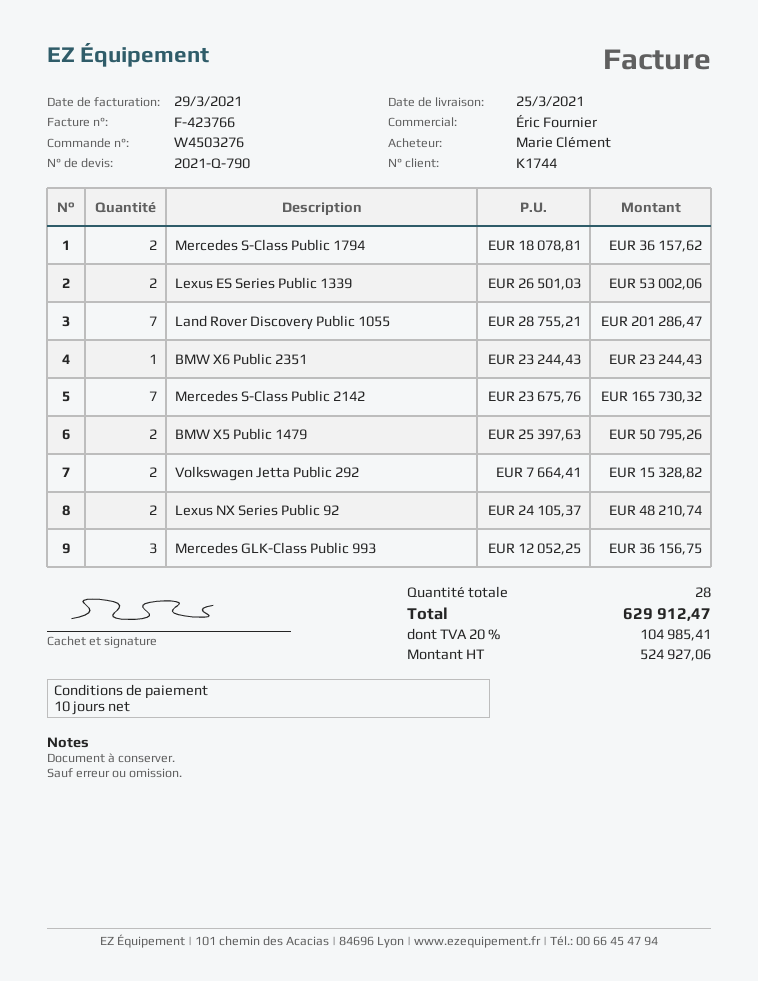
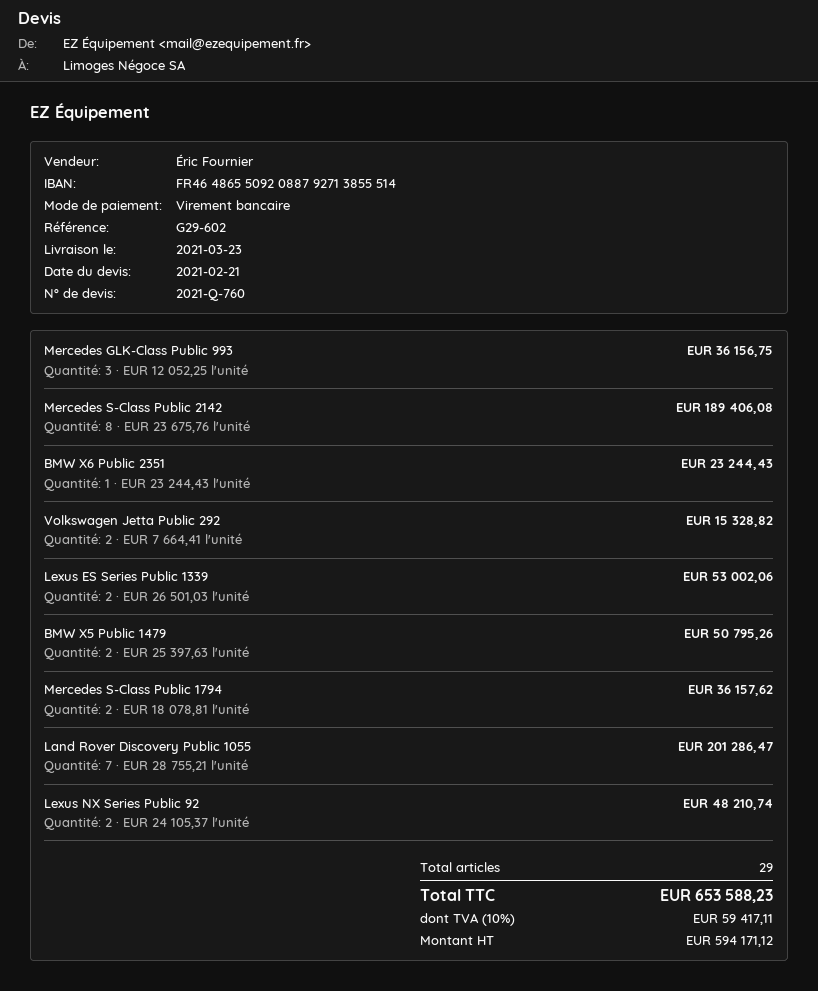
quote number: 2021-Q-790 -> 2021-Q-760
delivery date: 2021-03-25 -> 2021-03-23
Mercedes S-Class Public 2142: 7 x 23675.76 = 165730.32 -> 8 x 23675.76 = 189406.08
total quantity: 28 -> 29
net: 524927.06 -> 594171.12
tax: 20% = 104985.41 -> 10% = 59417.11
total: 629912.47 -> 653588.23

